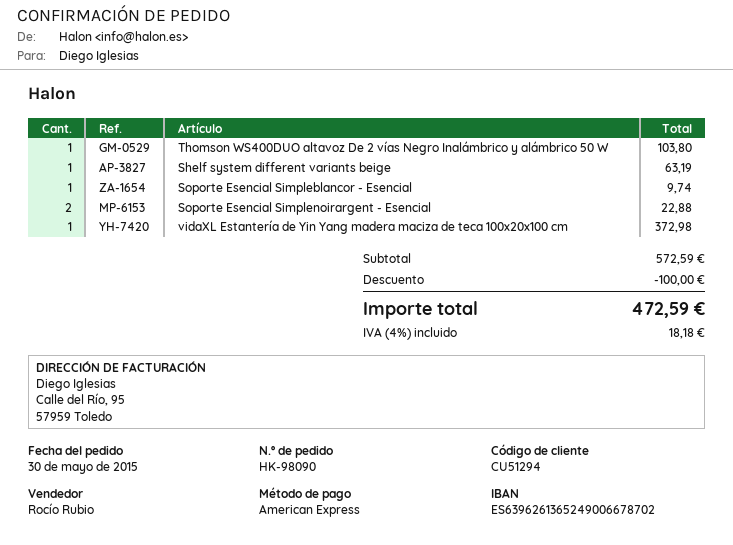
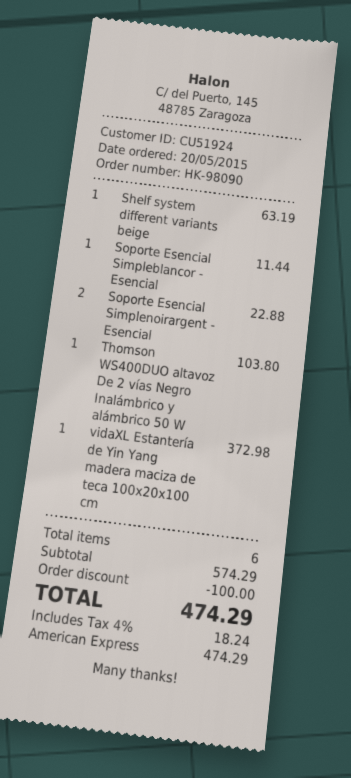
order date: 2015-05-30 -> 2015-05-20
customer number: CU51294 -> CU51924
Soporte Esencial Simpleblancor - Esencial: 1 for 9.74 -> 1 for 11.44
subtotal: 572.59 -> 574.29
tax: 4% = 18.18 -> 4% = 18.24
total: 472.59 -> 474.29

